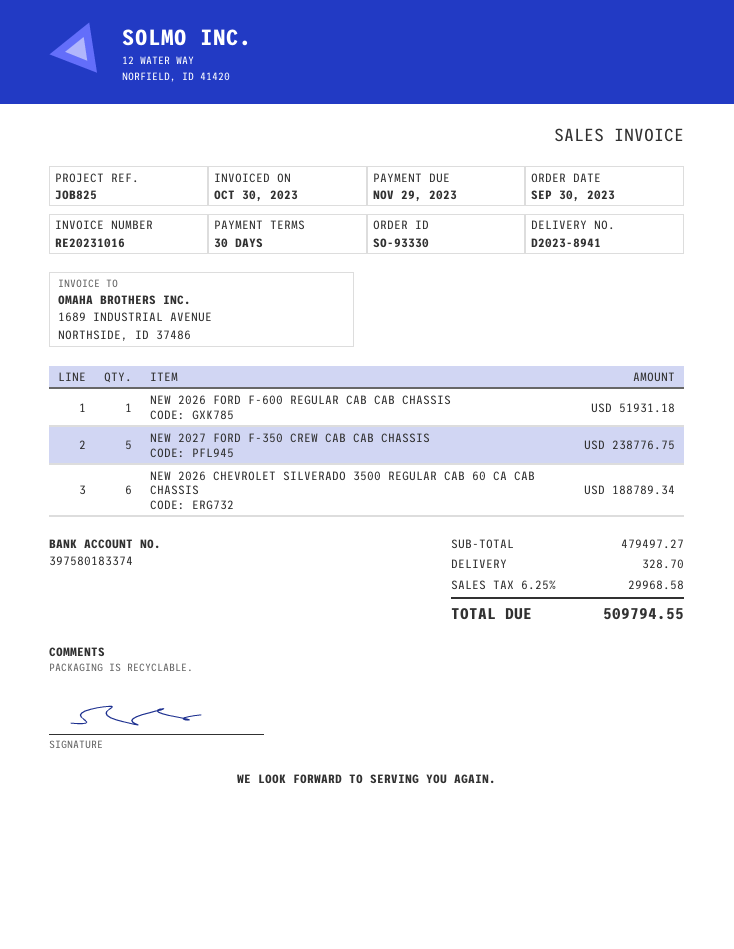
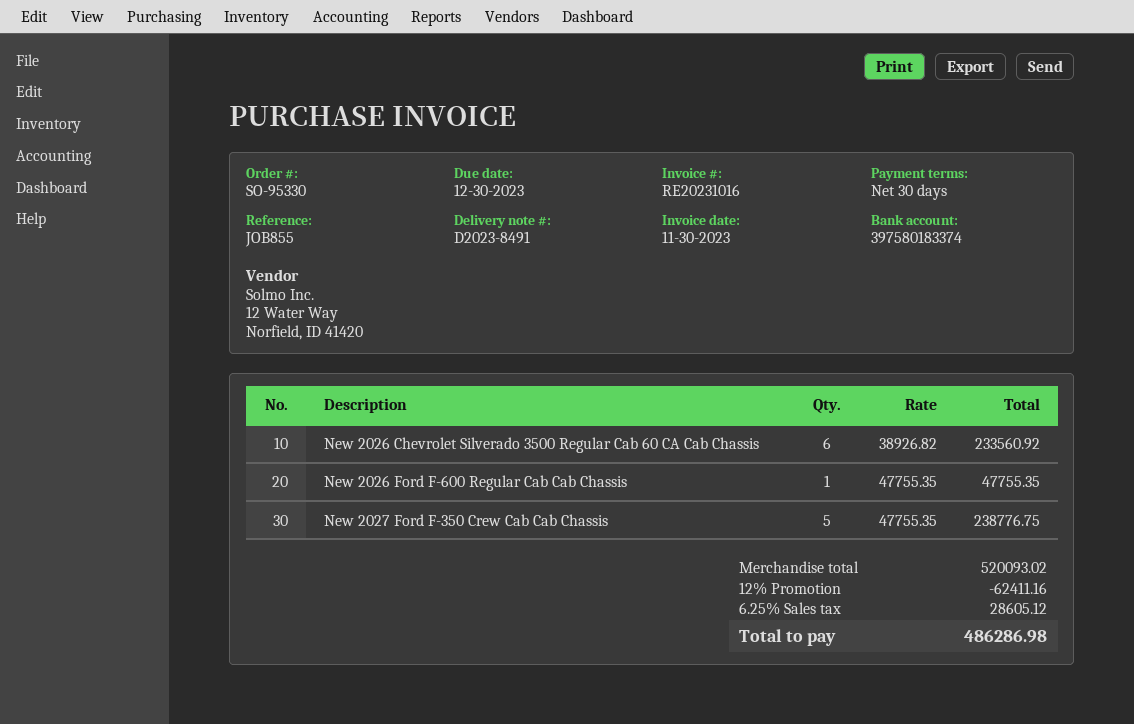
order number: SO-93330 -> SO-95330
delivery note number: D2023-8941 -> D2023-8491
invoice date: 2023-10-30 -> 2023-11-30
due date: 2023-11-29 -> 2023-12-30
reference: JOB825 -> JOB855
NEW 2026 FORD F-600 REGULAR CAB CAB CHASSIS: 1 for 51931.18 -> 1 for 47755.35
NEW 2026 CHEVROLET SILVERADO 3500 REGULAR CAB 60 CA CAB CHASSIS: 6 for 188789.34 -> 6 for 233560.92
subtotal: 479497.27 -> 520093.02
discount: none -> 12% = 62411.16
shipping: 328.70 -> none
tax: 6.25% = 29968.58 -> 6.25% = 28605.12
total: 509794.55 -> 486286.98

